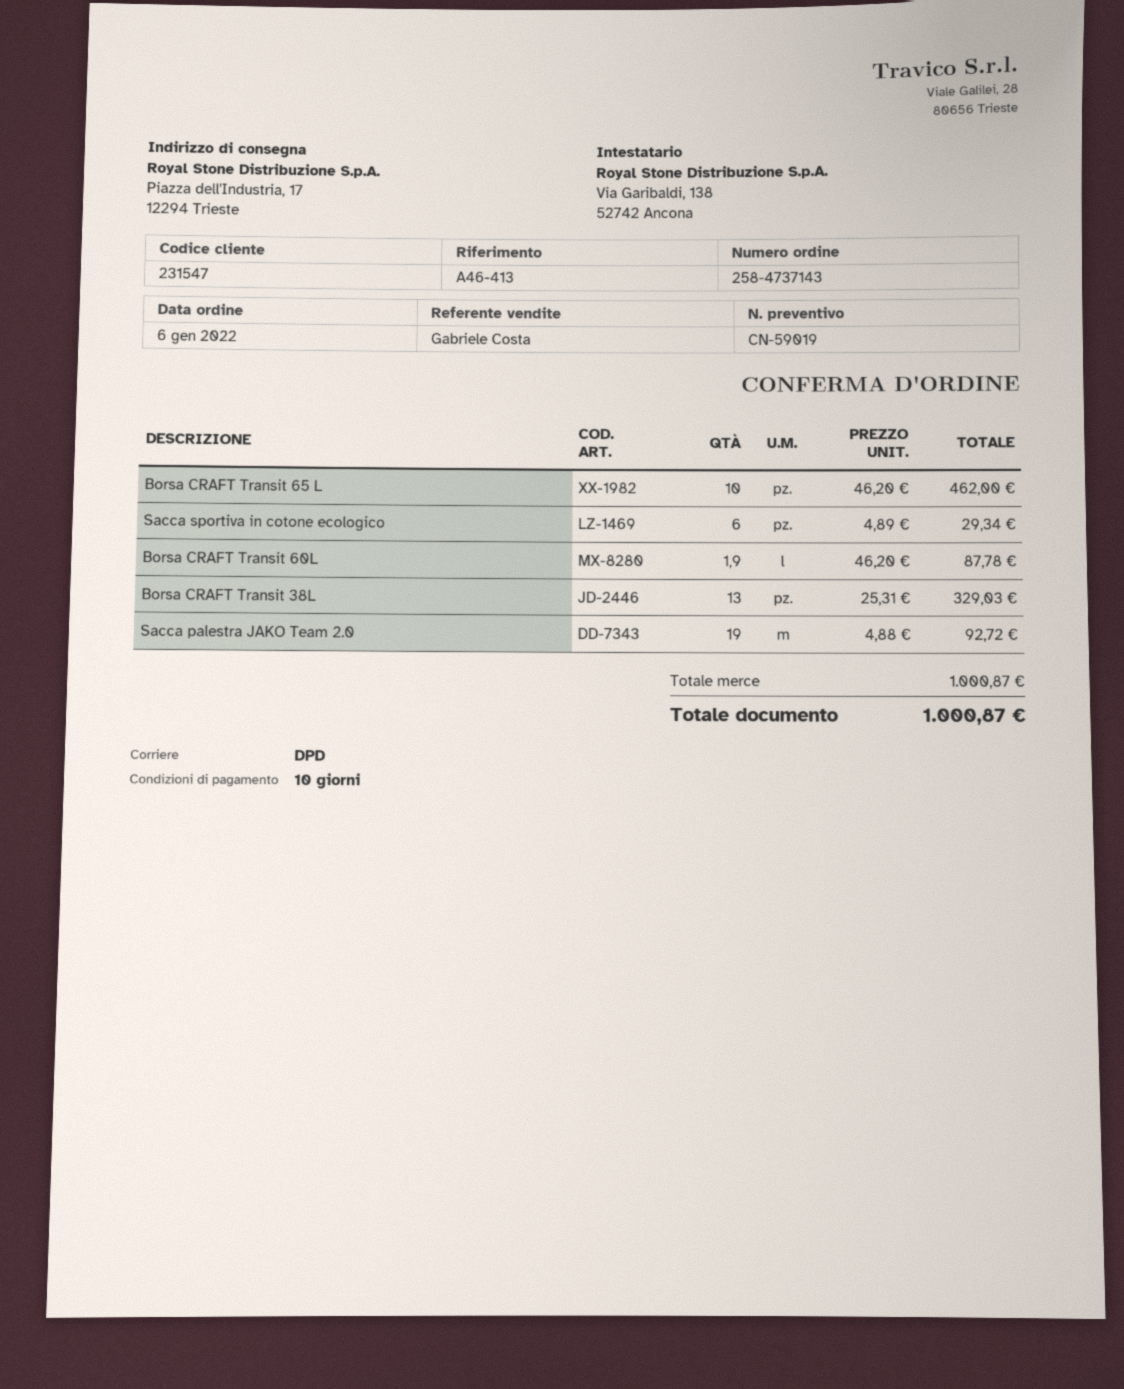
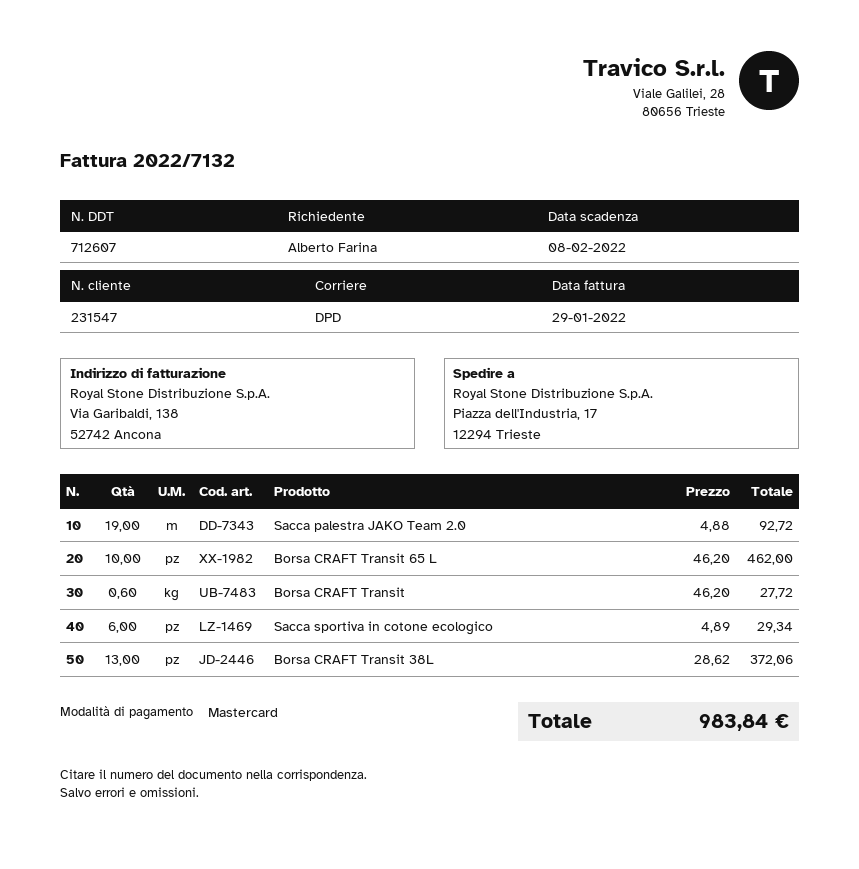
Borsa CRAFT Transit 60L: 1.9 x 46.20 = 87.78 -> none
Borsa CRAFT Transit 38L: 13 x 25.31 = 329.03 -> 13 x 28.62 = 372.06
Borsa CRAFT Transit: none -> 0.6 x 46.20 = 27.72
total: 1000.87 -> 983.84

